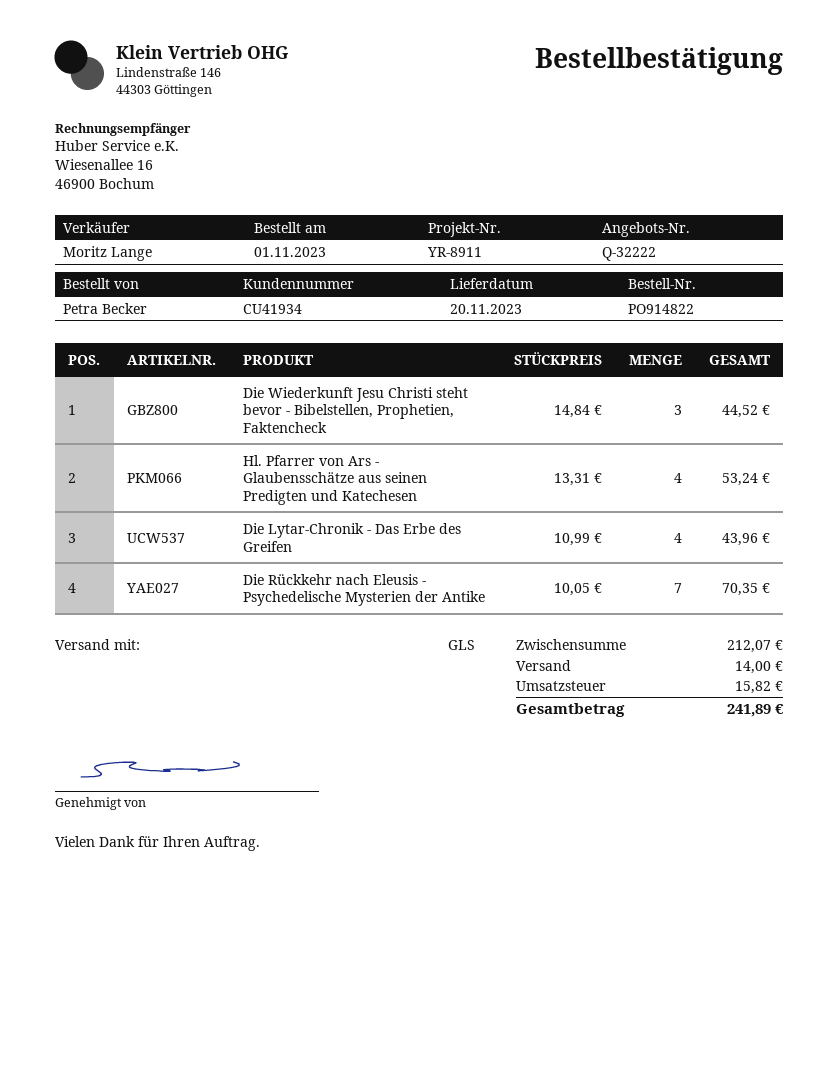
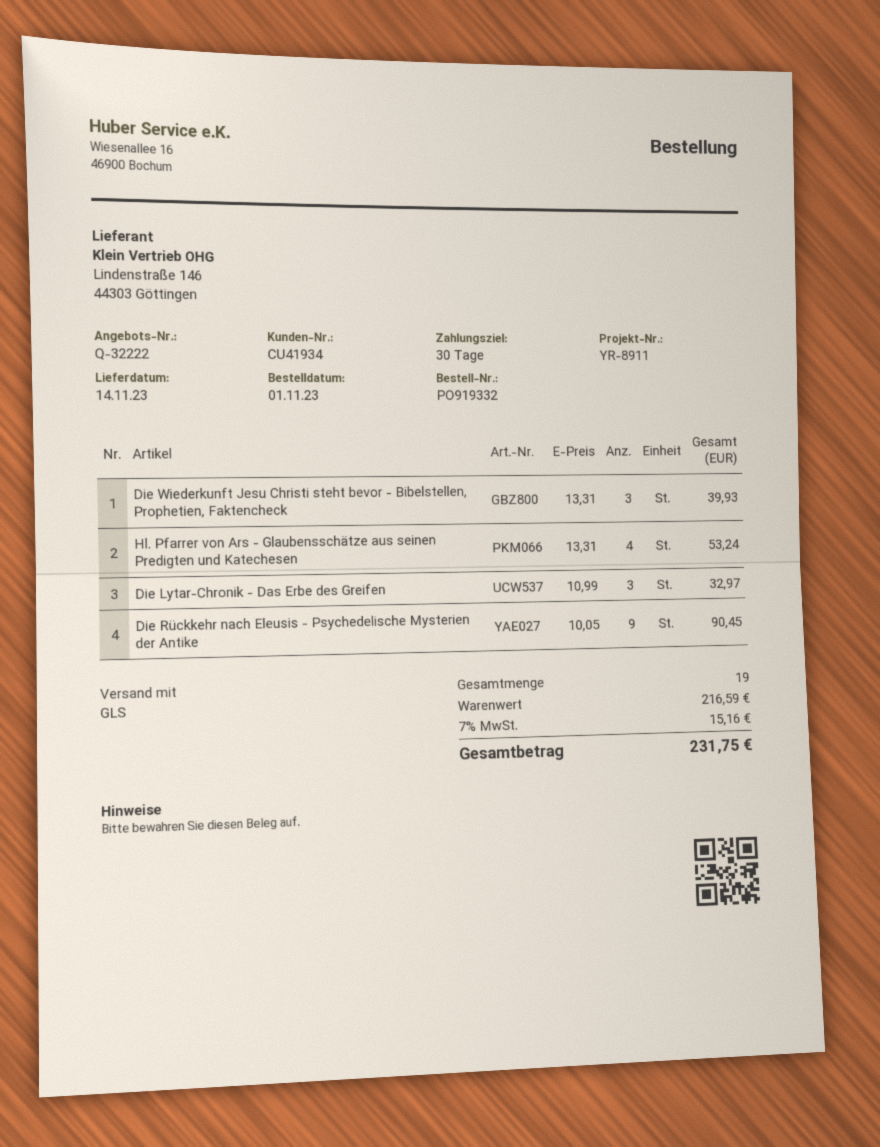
order number: PO914822 -> PO919332
delivery date: 2023-11-20 -> 2023-11-14
Die Wiederkunft Jesu Christi steht bevor - Bibelstellen, Prophetien, Faktencheck: 3 x 14.84 = 44.52 -> 3 x 13.31 = 39.93
Die Lytar-Chronik - Das Erbe des Greifen: 4 x 10.99 = 43.96 -> 3 x 10.99 = 32.97
Die Rückkehr nach Eleusis - Psychedelische Mysterien der Antike: 7 x 10.05 = 70.35 -> 9 x 10.05 = 90.45
subtotal: 212.07 -> 216.59
shipping: 14.00 -> none
tax: 15.82 -> 15.16
total: 241.89 -> 231.75

